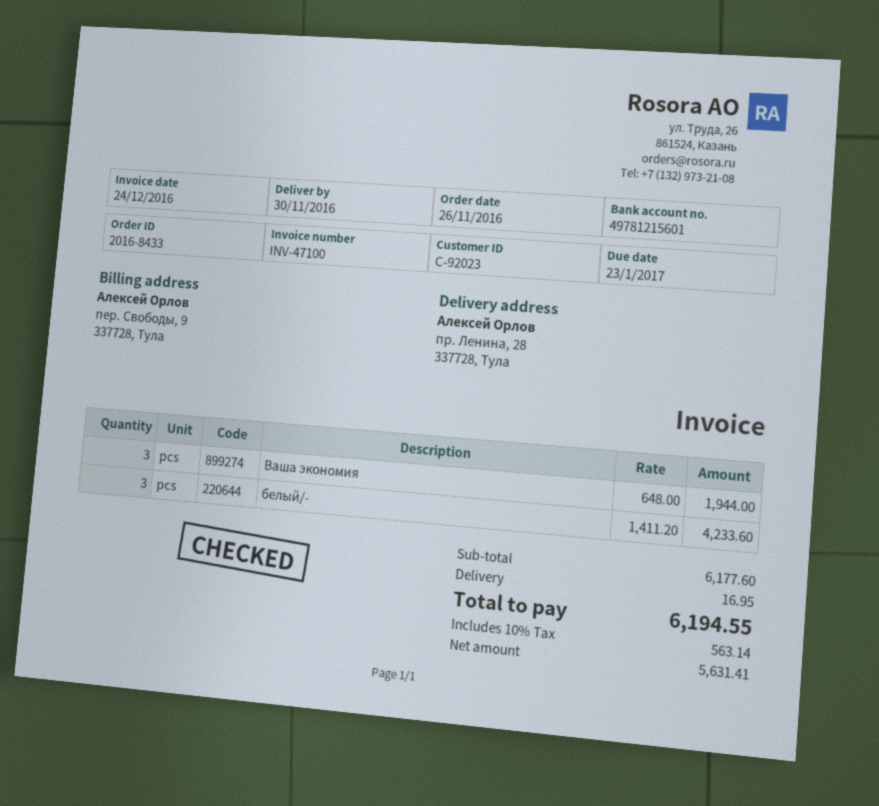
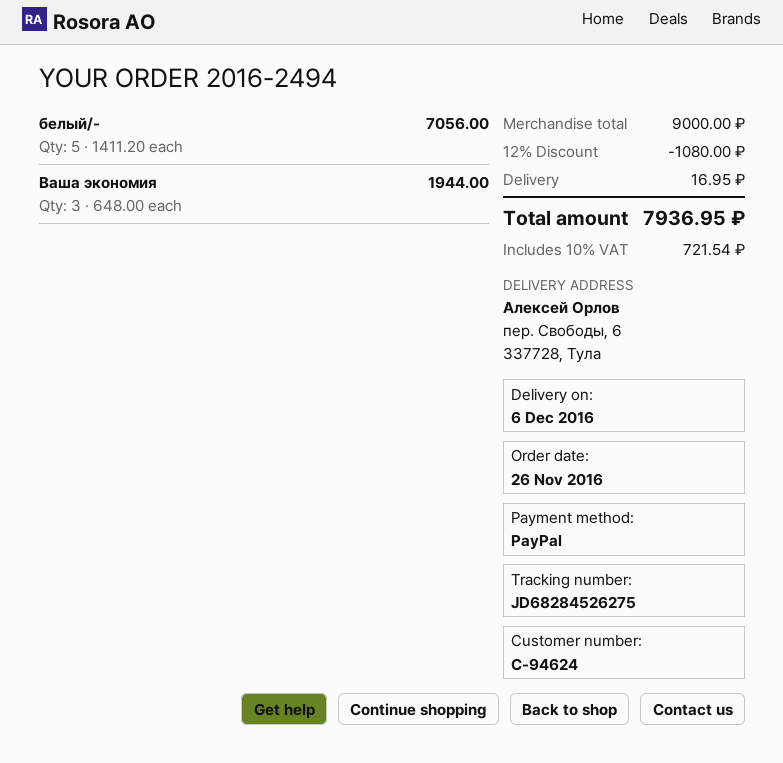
order number: 2016-8433 -> 2016-2494
delivery date: 2016-11-30 -> 2016-12-06
customer number: C-92023 -> C-94624
ship to: пр. Ленина, 28, 337728, Тула -> пер. Свободы, 6, 337728, Тула
белый/-: 3 x 1411.20 = 4233.60 -> 5 x 1411.20 = 7056.00
subtotal: 6177.60 -> 9000.00
discount: none -> 12% = 1080.00
tax: 10% = 563.14 -> 10% = 721.54
total: 6194.55 -> 7936.95

